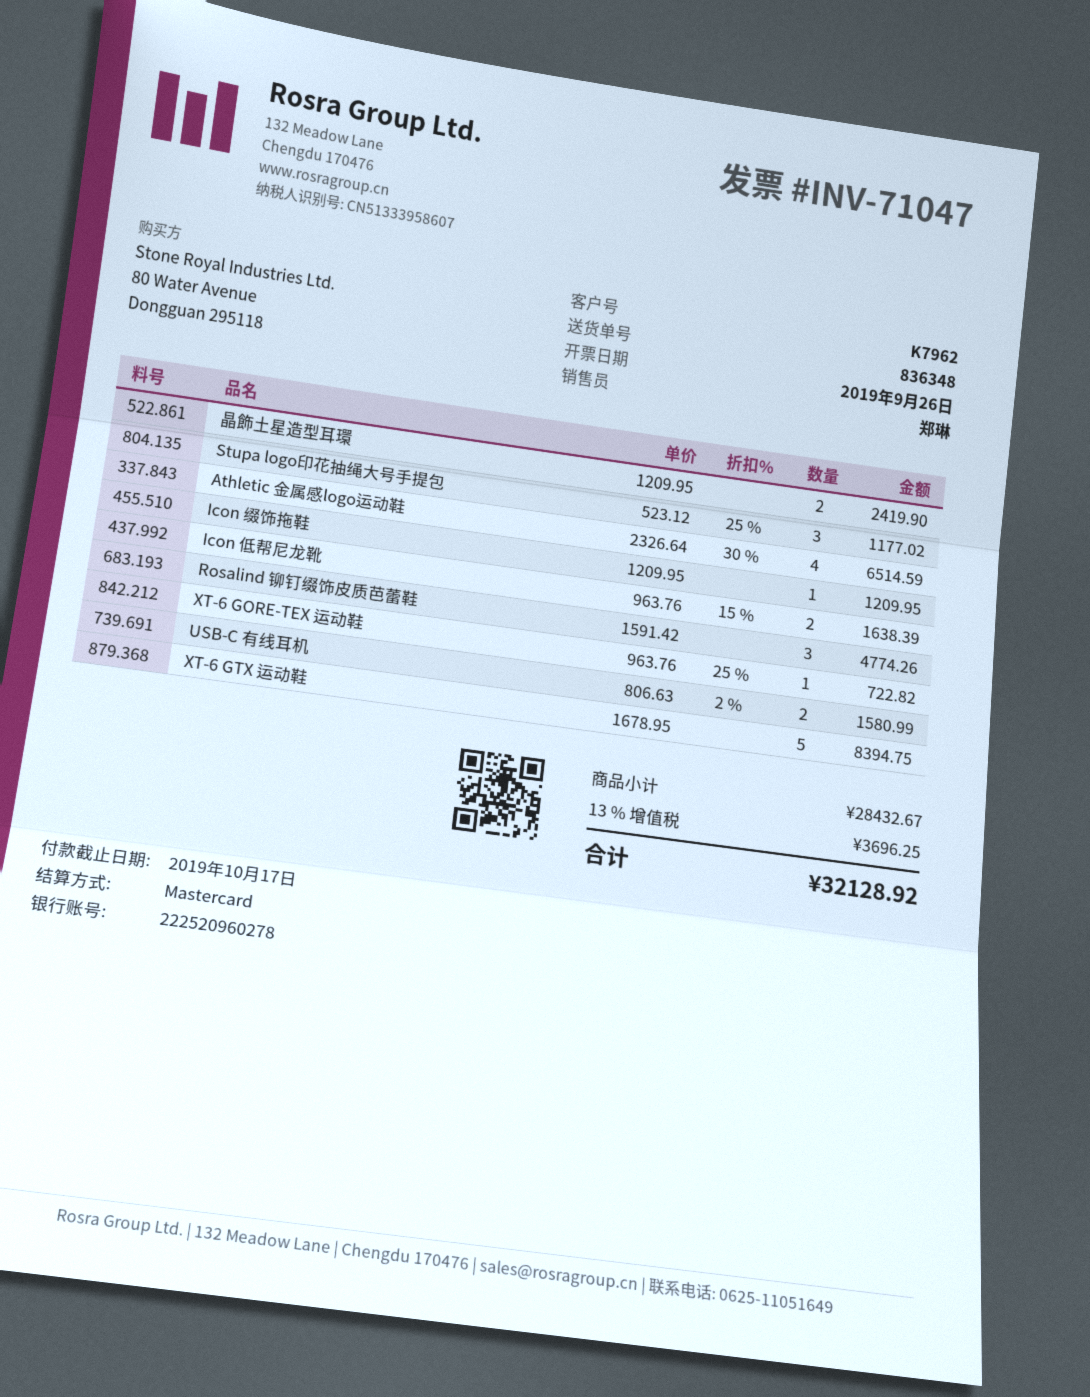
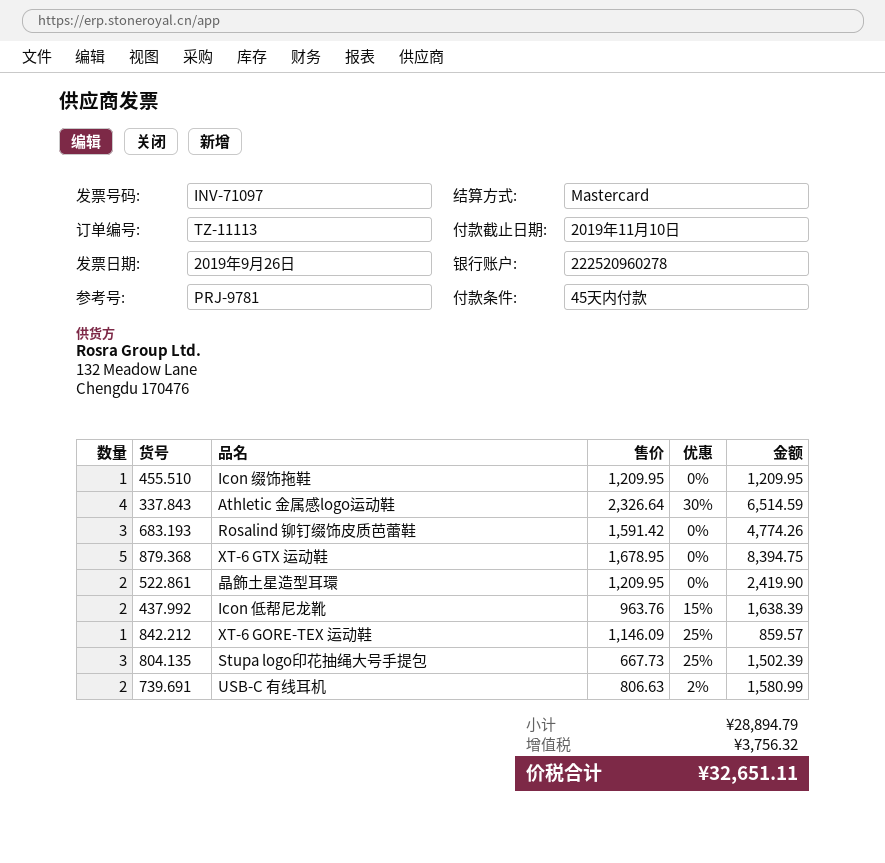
invoice number: INV-71047 -> INV-71097
due date: 2019-10-17 -> 2019-11-10
Stupa logo印花抽绳大号手提包: 3 x 523.12 - 25% = 1177.02 -> 3 x 667.73 - 25% = 1502.39
XT-6 GORE-TEX 运动鞋: 1 x 963.76 - 25% = 722.82 -> 1 x 1146.09 - 25% = 859.57
subtotal: 28432.67 -> 28894.79
tax: 3696.25 -> 3756.32
total: 32128.92 -> 32651.11

